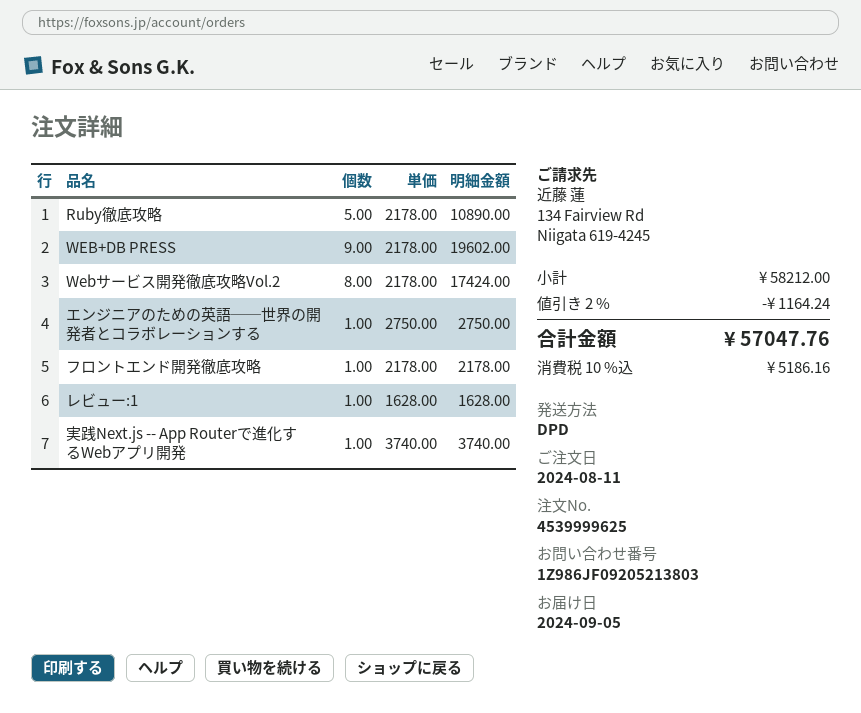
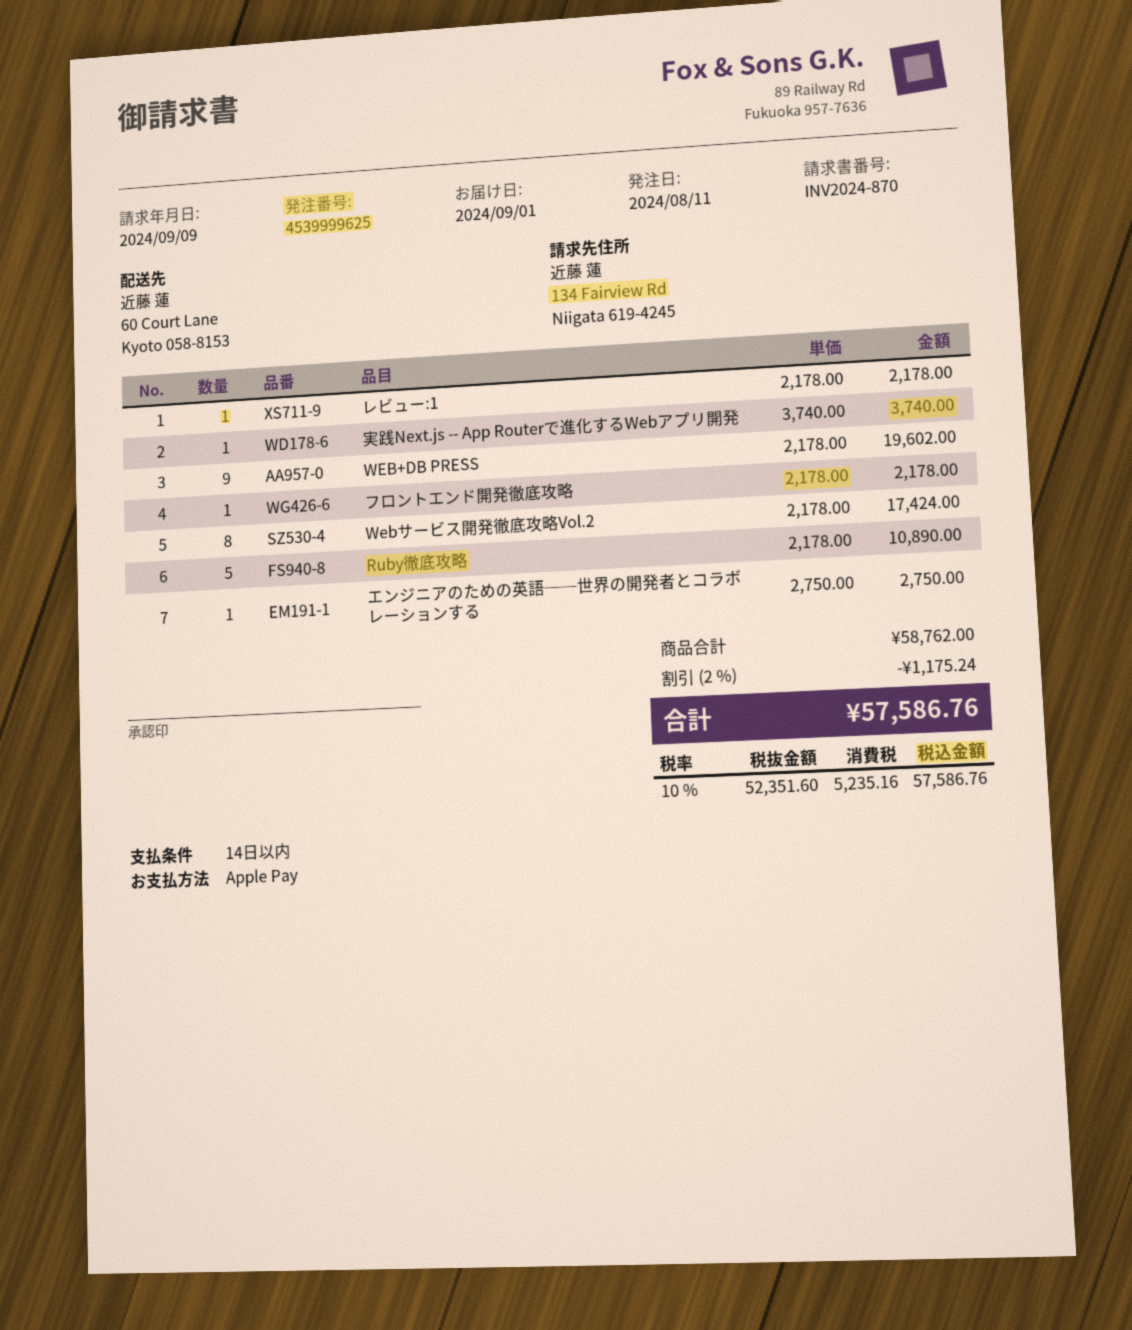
delivery date: 2024-09-05 -> 2024-09-01
レビュー:1: 1 x 1628.00 = 1628.00 -> 1 x 2178.00 = 2178.00
subtotal: 58212.00 -> 58762.00
discount: 2% = 1164.24 -> 2% = 1175.24
tax: 10% = 5186.16 -> 10% = 5235.16
total: 57047.76 -> 57586.76

